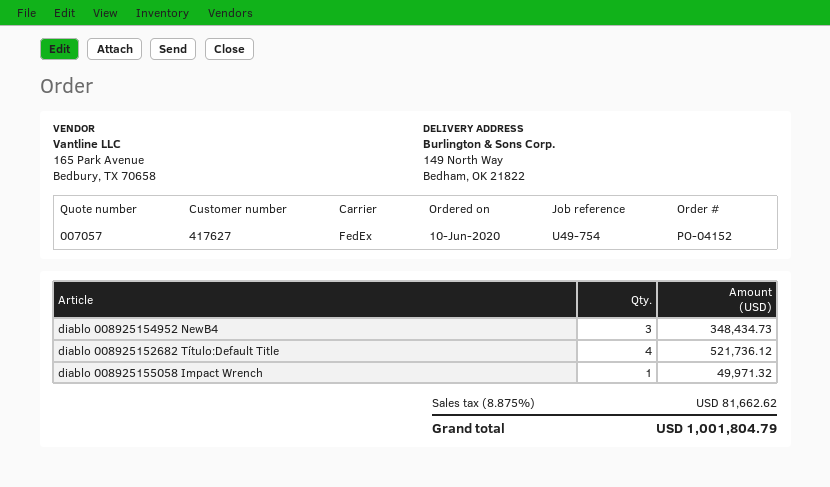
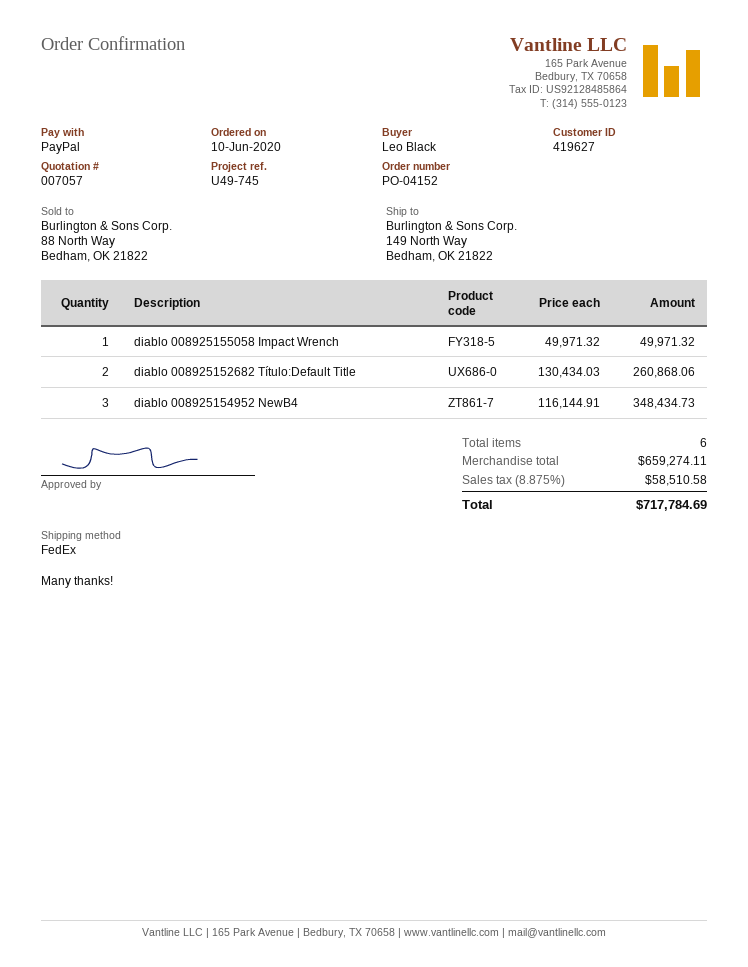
customer number: 417627 -> 419627
reference: U49-754 -> U49-745
diablo 008925152682 Título:Default Title: 4 for 521736.12 -> 2 for 260868.06
tax: 8.875% = 81662.62 -> 8.875% = 58510.58
total: 1001804.79 -> 717784.69

